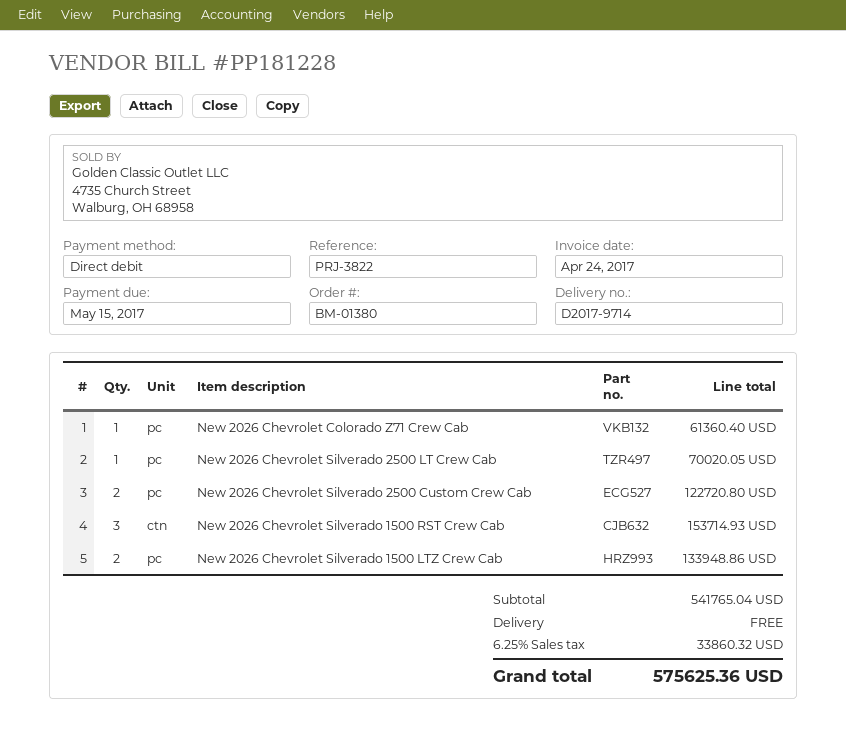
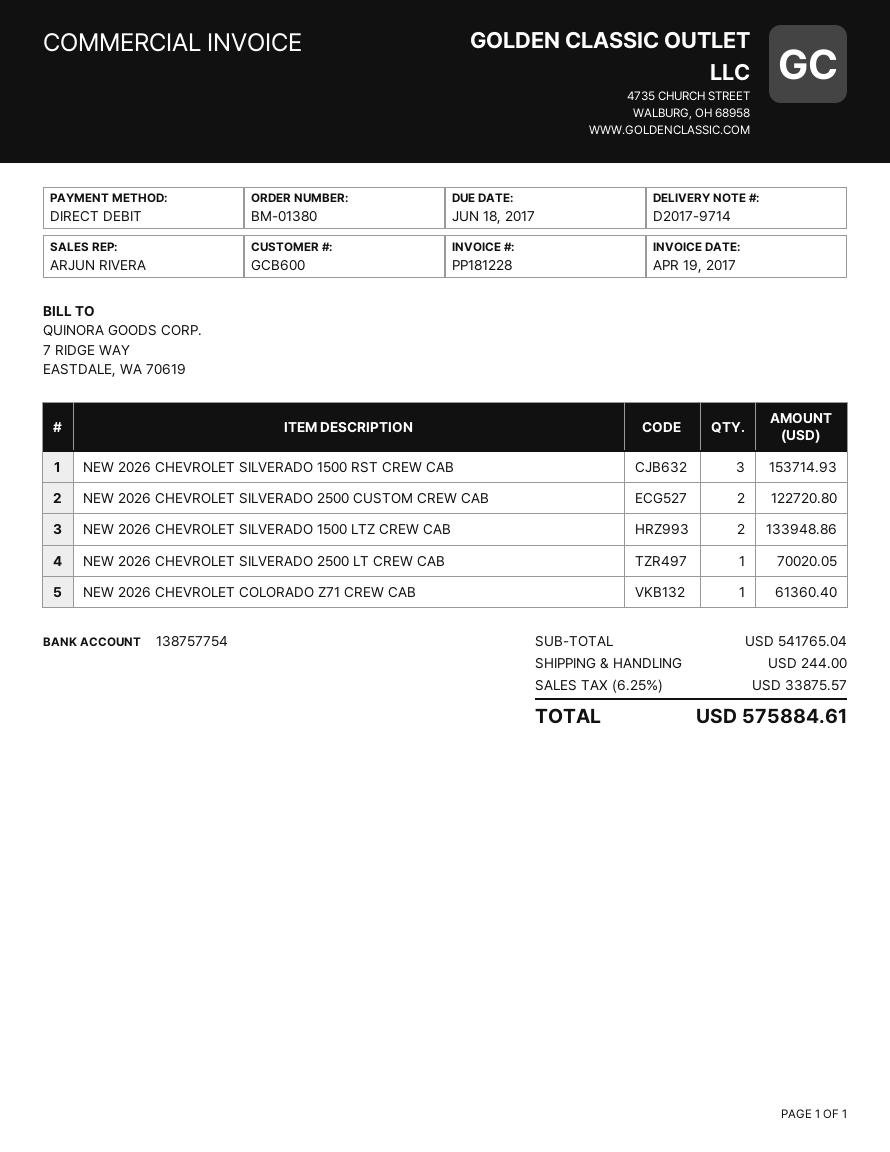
invoice date: 2017-04-24 -> 2017-04-19
due date: 2017-05-15 -> 2017-06-18
shipping: 0.00 -> 244.00
tax: 6.25% = 33860.32 -> 6.25% = 33875.57
total: 575625.36 -> 575884.61

